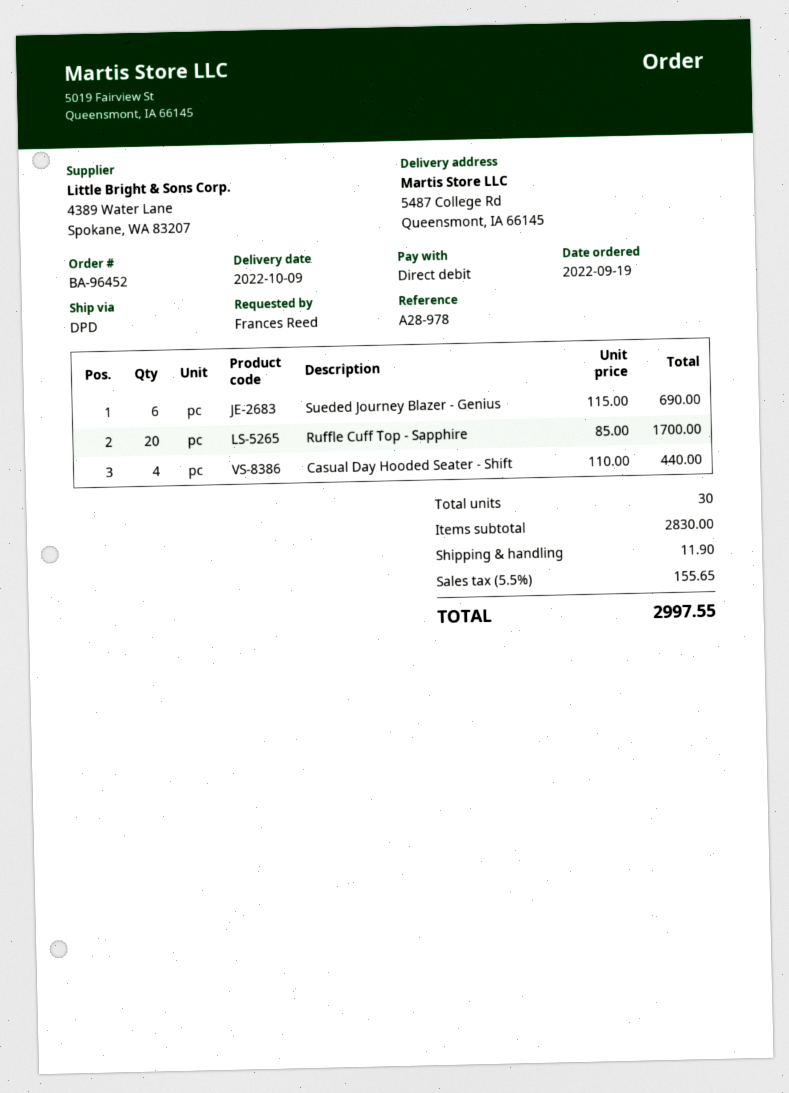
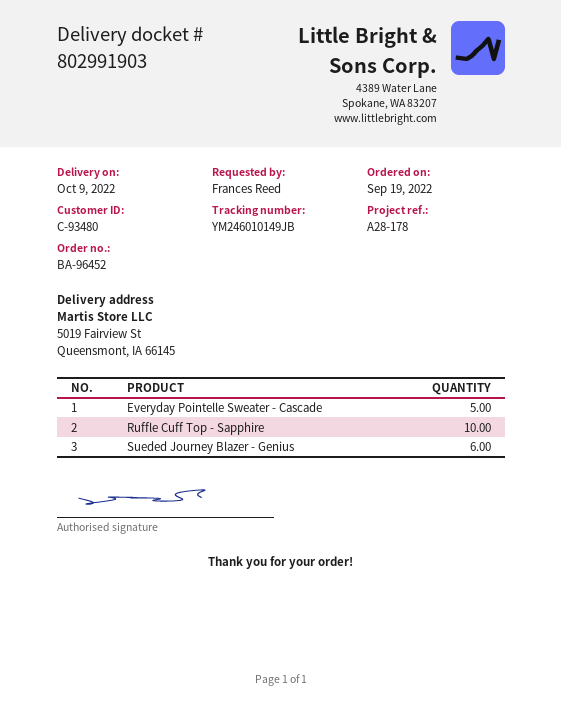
reference: A28-978 -> A28-178
ship to: 5487 College Rd, Queensmont, IA 66145 -> 5019 Fairview St, Queensmont, IA 66145
Ruffle Cuff Top - Sapphire: 20 -> 10
Casual Day Hooded Seater - Shift: 4 -> none
Everyday Pointelle Sweater - Cascade: none -> 5

